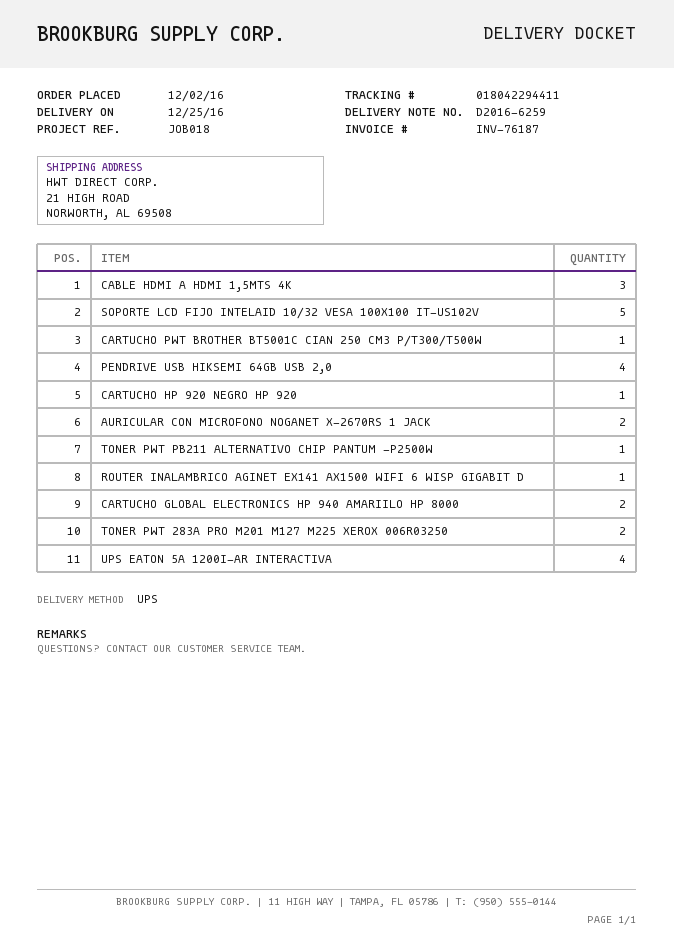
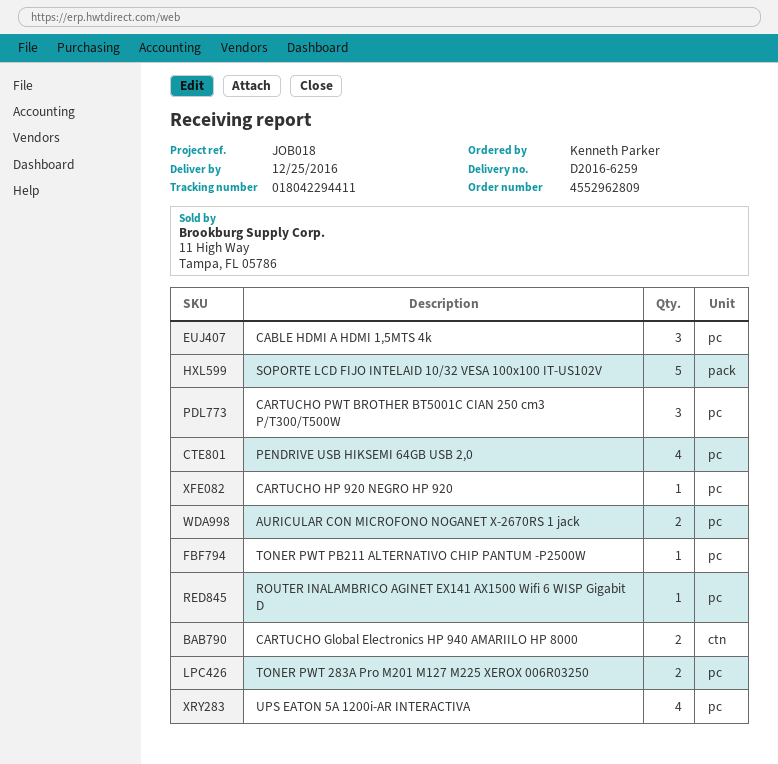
CARTUCHO PWT BROTHER BT5001C CIAN 250 CM3 P/T300/T500W: 1 -> 3

